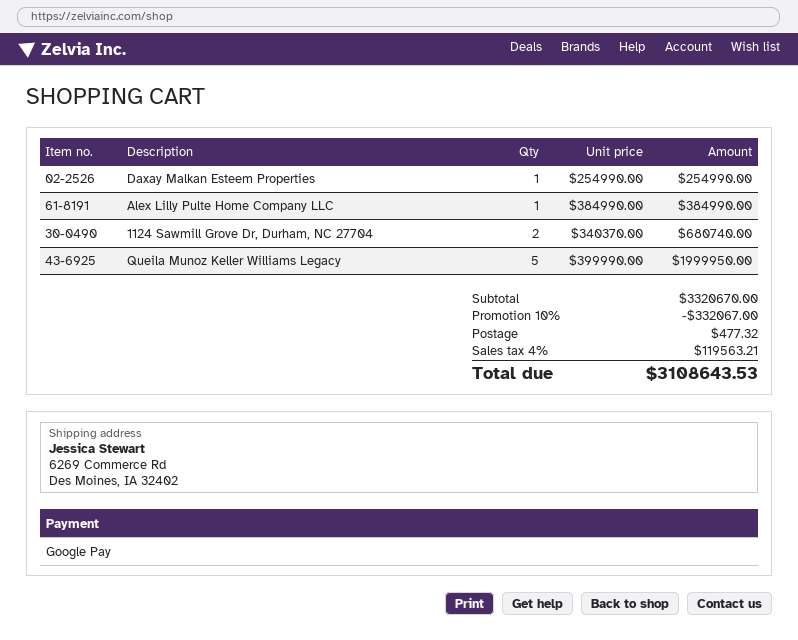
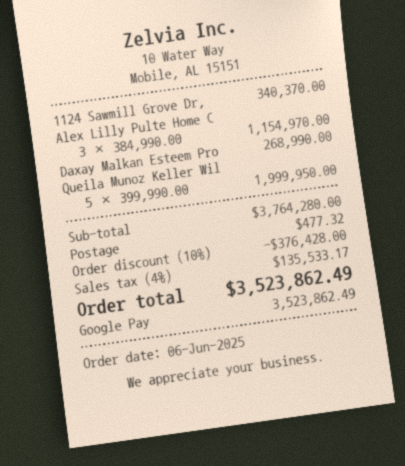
Daxay Malkan Esteem Properties: 1 x 254990.00 = 254990.00 -> 1 x 268990.00 = 268990.00
Alex Lilly Pulte Home Company LLC: 1 x 384990.00 = 384990.00 -> 3 x 384990.00 = 1154970.00
1124 Sawmill Grove Dr, Durham, NC 27704: 2 x 340370.00 = 680740.00 -> 1 x 340370.00 = 340370.00
subtotal: 3320670.00 -> 3764280.00
discount: 10% = 332067.00 -> 10% = 376428.00
tax: 4% = 119563.21 -> 4% = 135533.17
total: 3108643.53 -> 3523862.49

